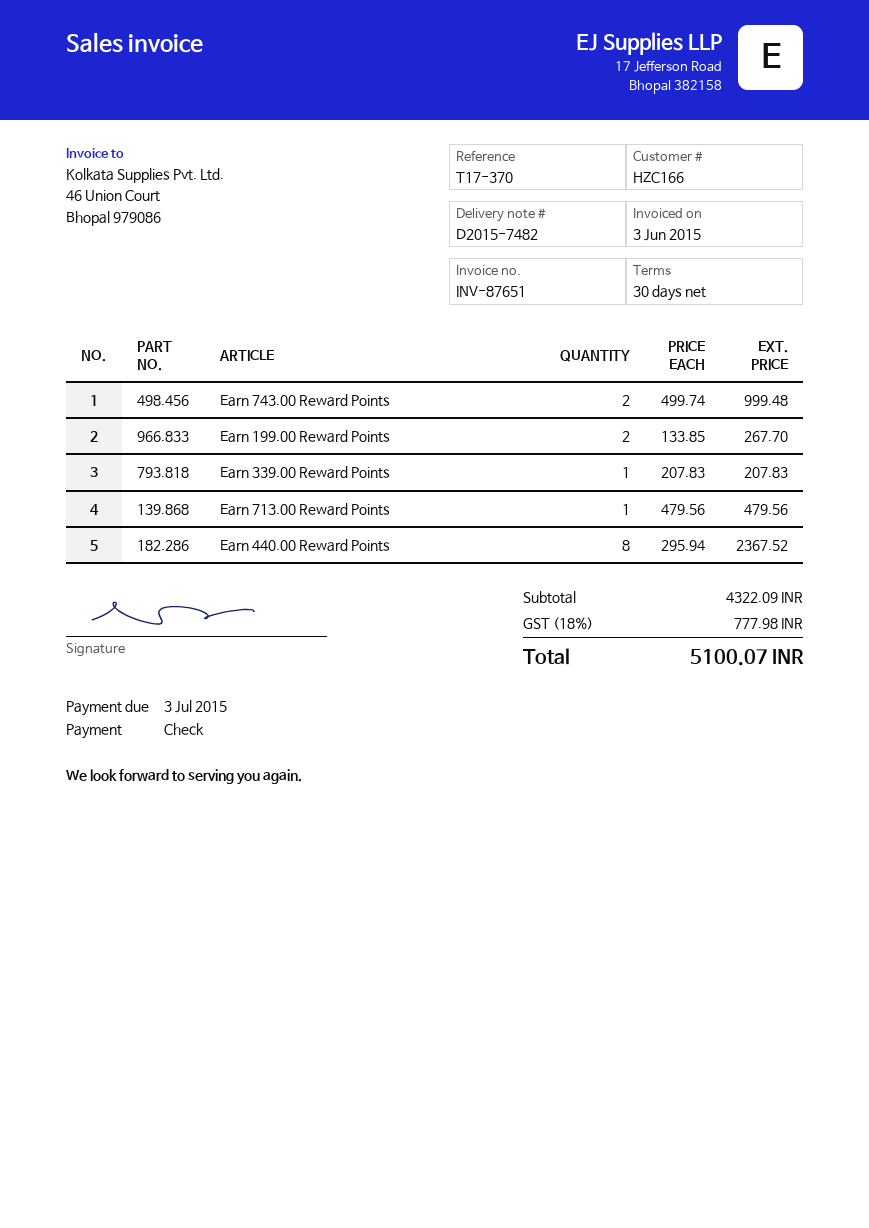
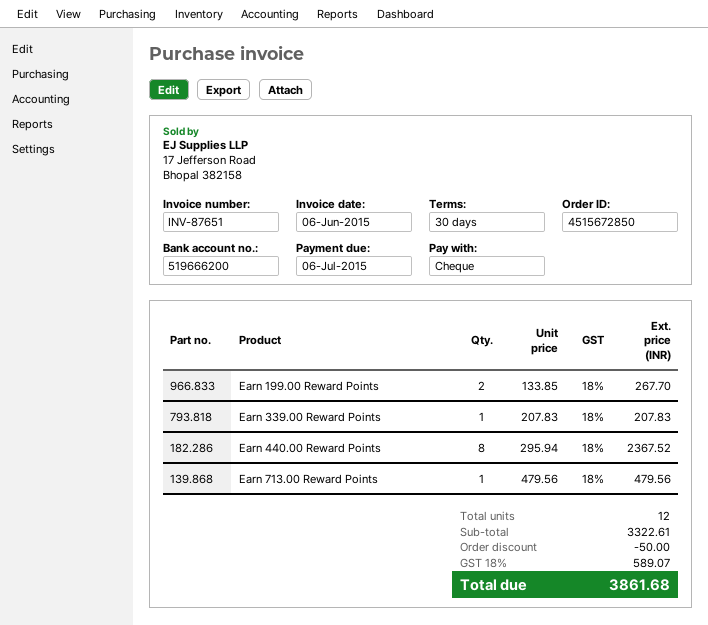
invoice date: 2015-06-03 -> 2015-06-06
due date: 2015-07-03 -> 2015-07-06
Earn 743.00 Reward Points: 2 x 499.74 = 999.48 -> none
subtotal: 4322.09 -> 3322.61
discount: none -> 50.00
tax: 18% = 777.98 -> 18% = 589.07
total: 5100.07 -> 3861.68

